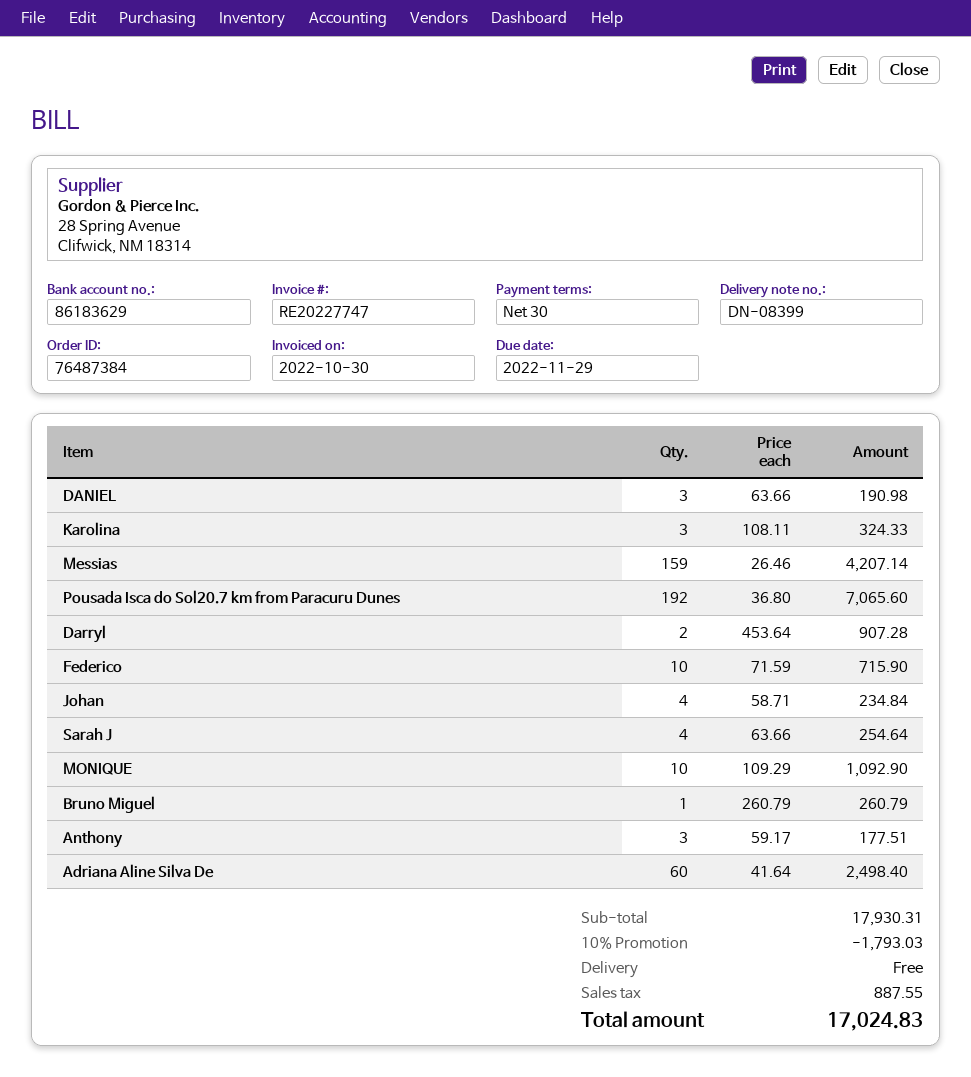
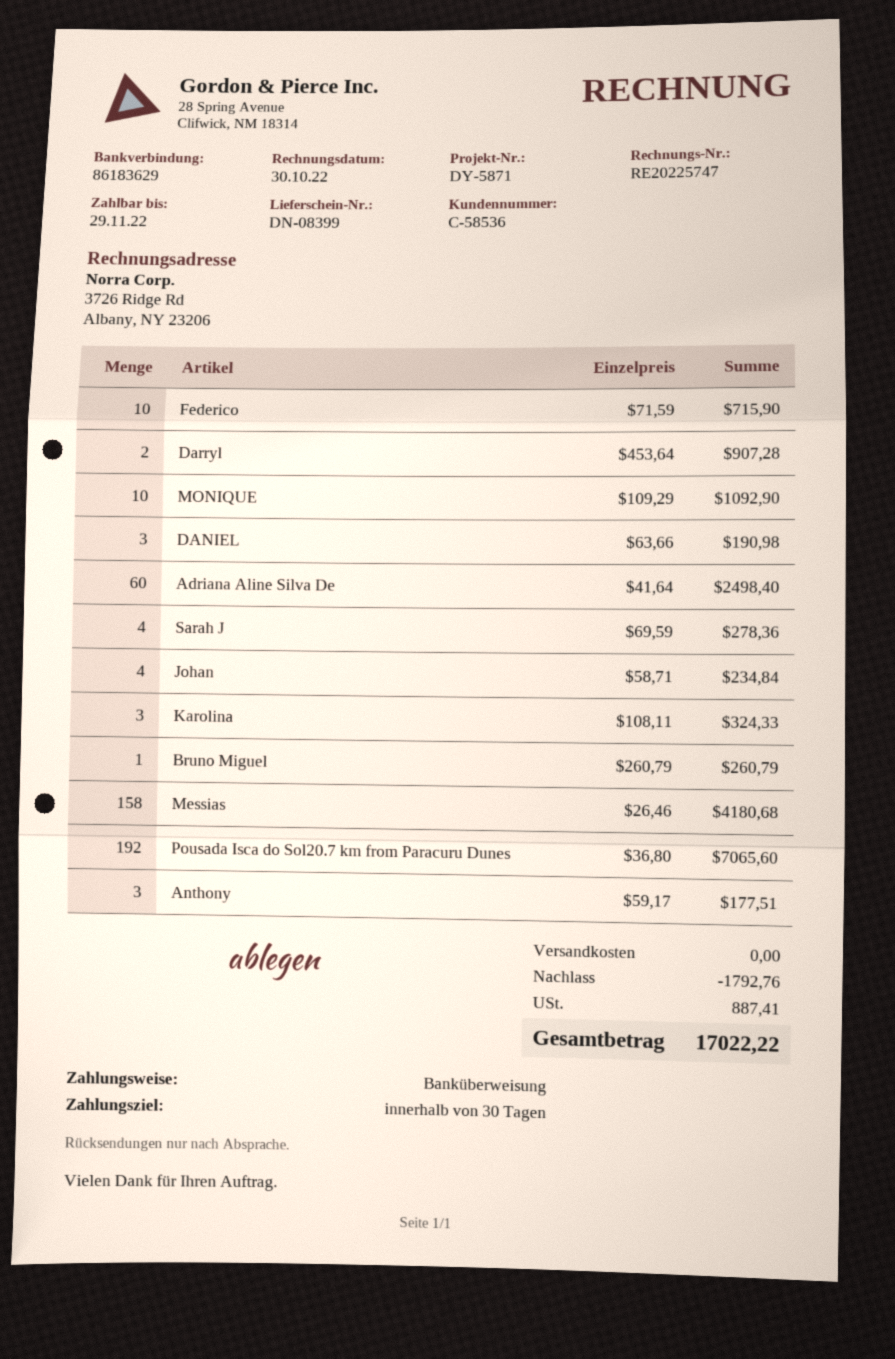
invoice number: RE20227747 -> RE20225747
Messias: 159 x 26.46 = 4207.14 -> 158 x 26.46 = 4180.68
Sarah J: 4 x 63.66 = 254.64 -> 4 x 69.59 = 278.36
discount: 1793.03 -> 1792.76
tax: 887.55 -> 887.41
total: 17024.83 -> 17022.22

